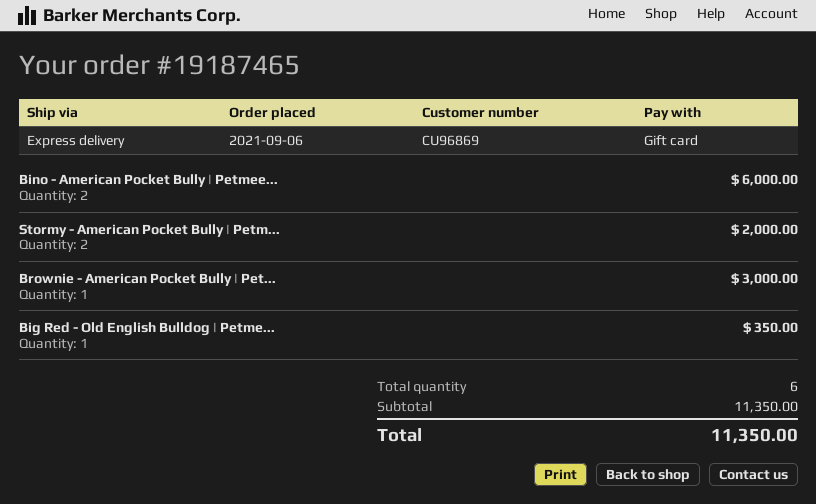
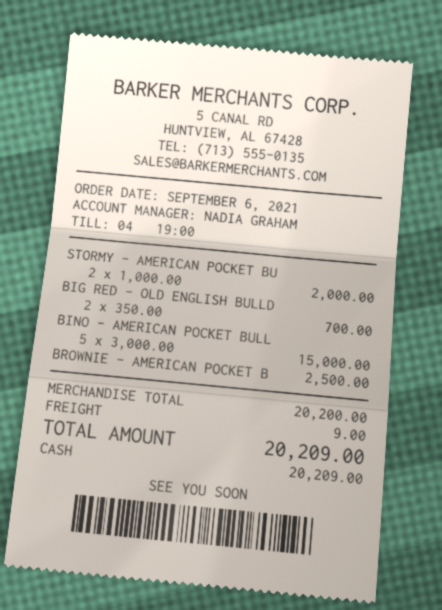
payment method: gift card -> cash
Bino - American Pocket Bully | Petmee...: 2 for 6000.00 -> 5 for 15000.00
Brownie - American Pocket Bully | Pet...: 1 for 3000.00 -> 1 for 2500.00
Big Red - Old English Bulldog | Petme...: 1 for 350.00 -> 2 for 700.00
subtotal: 11350.00 -> 20200.00
shipping: none -> 9.00
total: 11350.00 -> 20209.00

